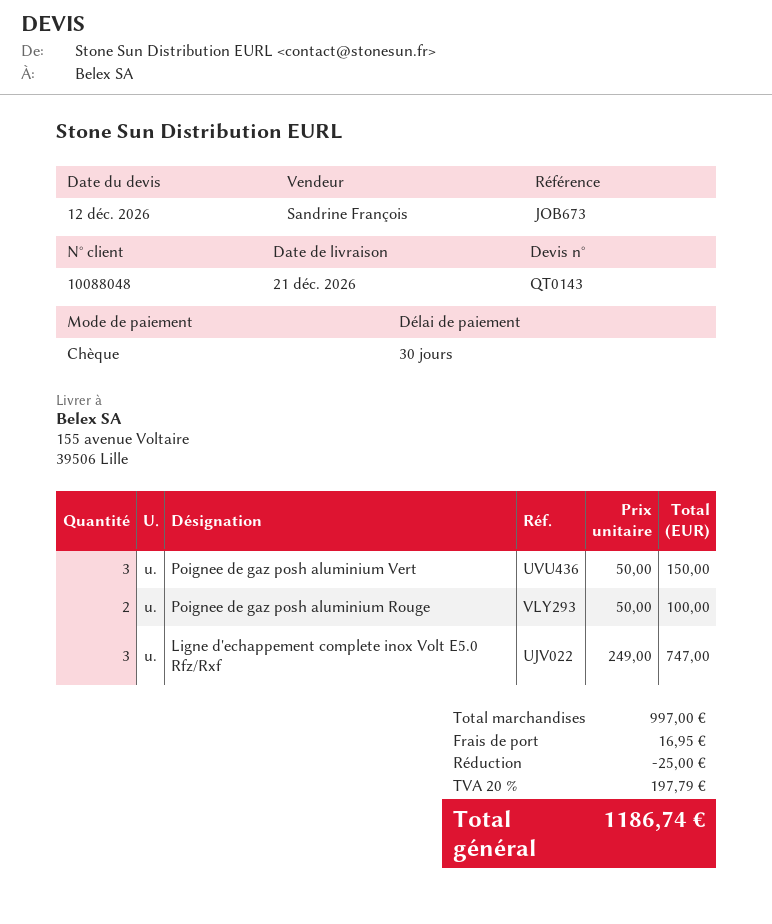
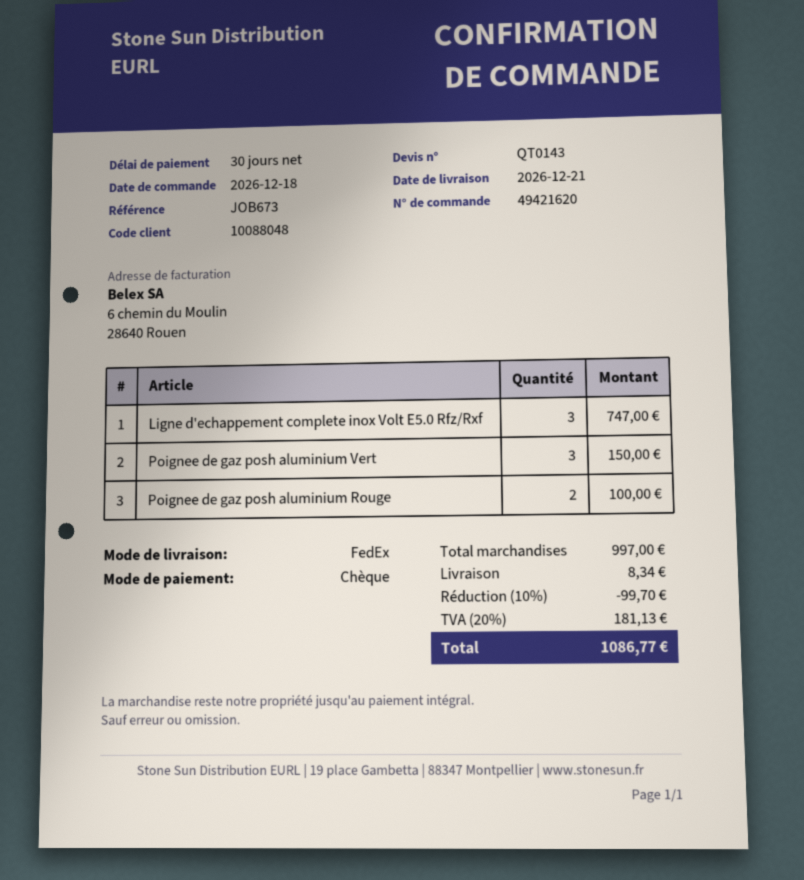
discount: 25.00 -> 99.70
shipping: 16.95 -> 8.34
tax: 20% = 197.79 -> 20% = 181.13
total: 1186.74 -> 1086.77

